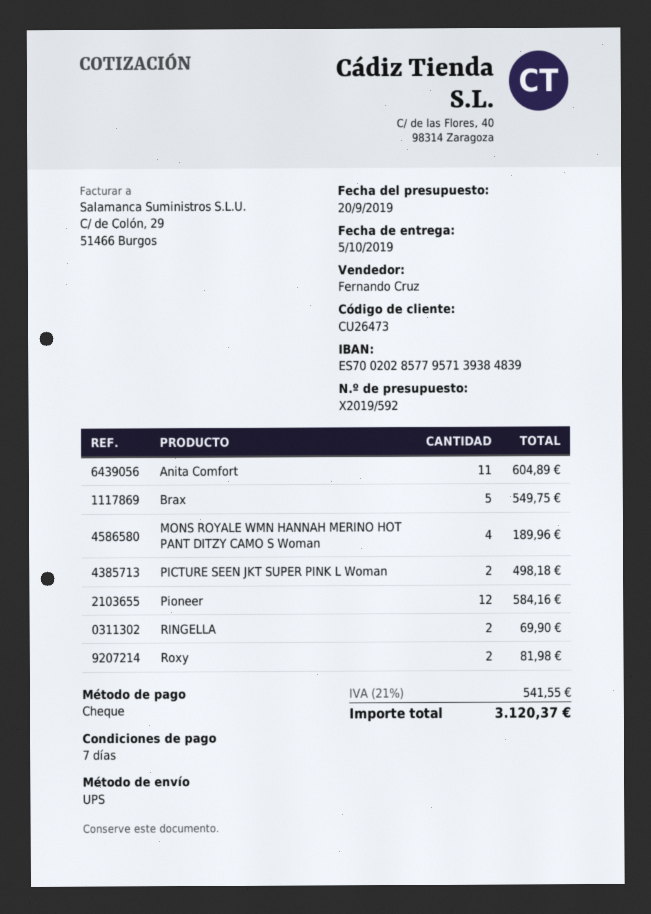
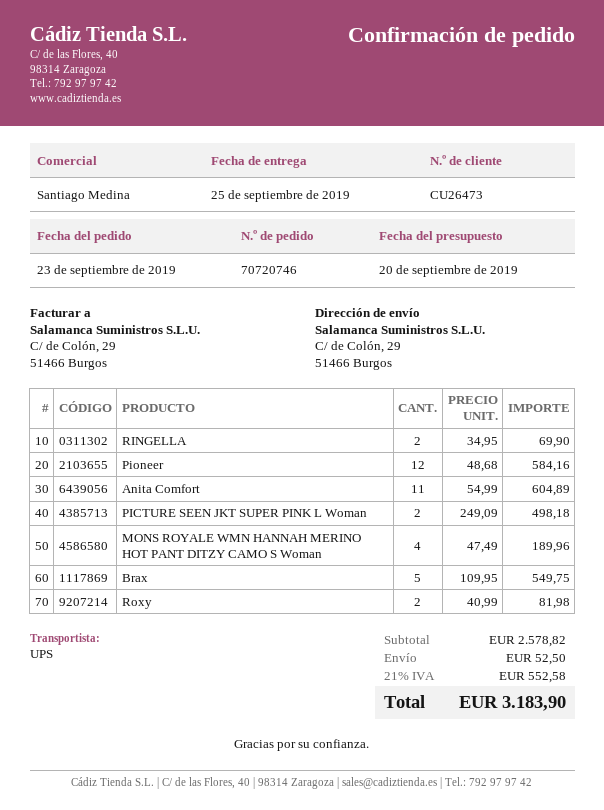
delivery date: 2019-10-05 -> 2019-09-25
sales rep: Fernando Cruz -> Santiago Medina
shipping: none -> 52.50
tax: 21% = 541.55 -> 21% = 552.58
total: 3120.37 -> 3183.90

